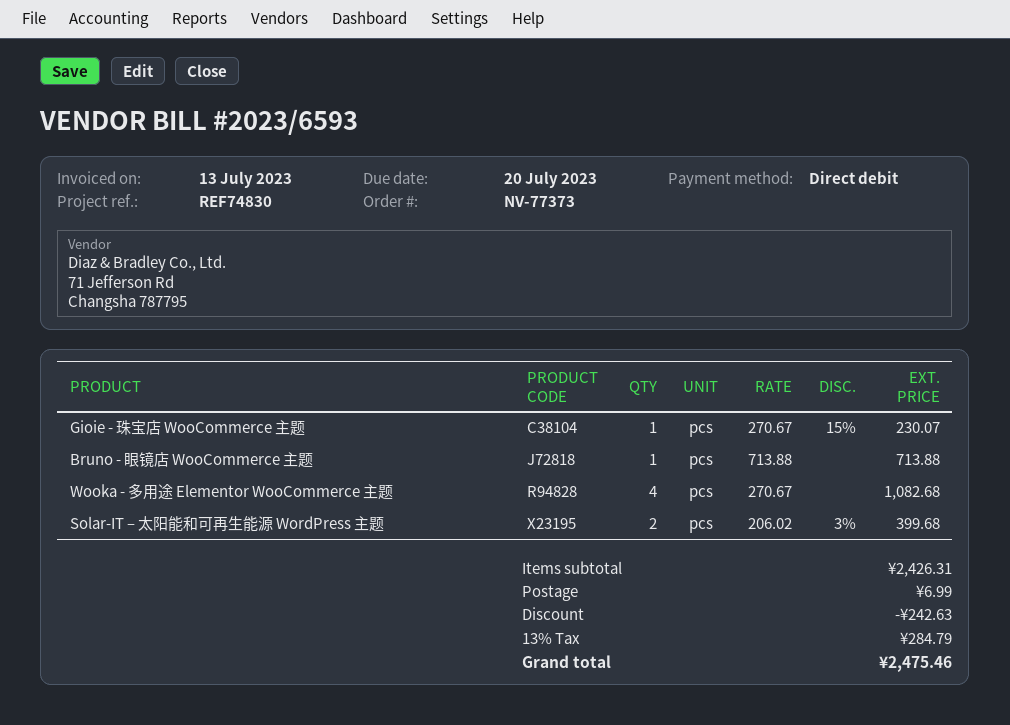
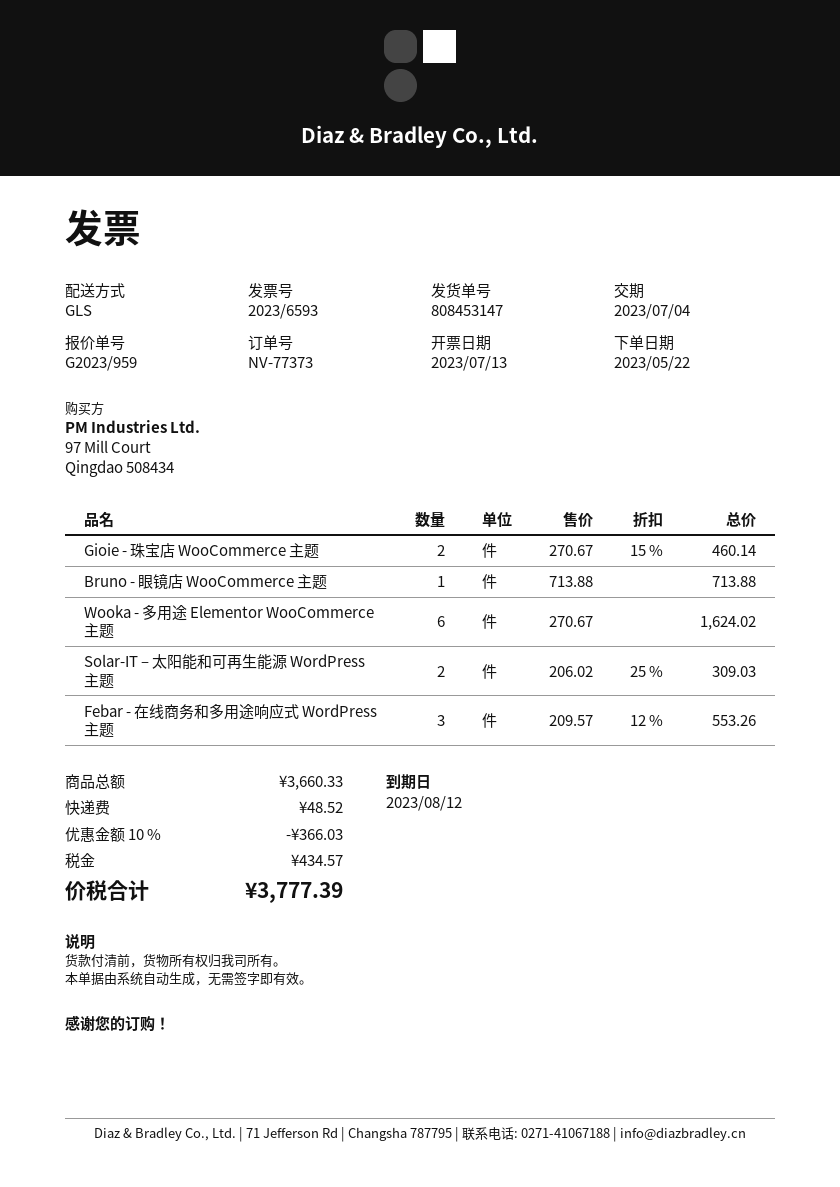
due date: 2023-07-20 -> 2023-08-12
Gioie - 珠宝店 WooCommerce 主题: 1 x 270.67 - 15% = 230.07 -> 2 x 270.67 - 15% = 460.14
Wooka - 多用途 Elementor WooCommerce 主题: 4 x 270.67 = 1082.68 -> 6 x 270.67 = 1624.02
Solar-IT – 太阳能和可再生能源 WordPress 主题: 2 x 206.02 - 3% = 399.68 -> 2 x 206.02 - 25% = 309.03
Febar - 在线商务和多用途响应式 WordPress 主题: none -> 3 x 209.57 - 12% = 553.26
subtotal: 2426.31 -> 3660.33
discount: 242.63 -> 366.03
shipping: 6.99 -> 48.52
tax: 284.79 -> 434.57
total: 2475.46 -> 3777.39

